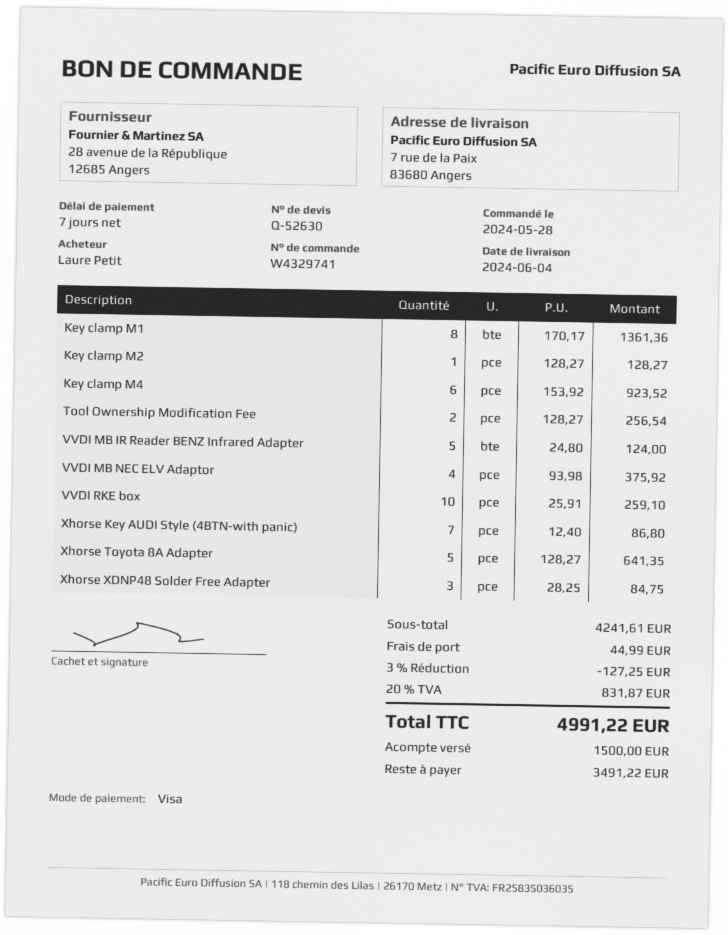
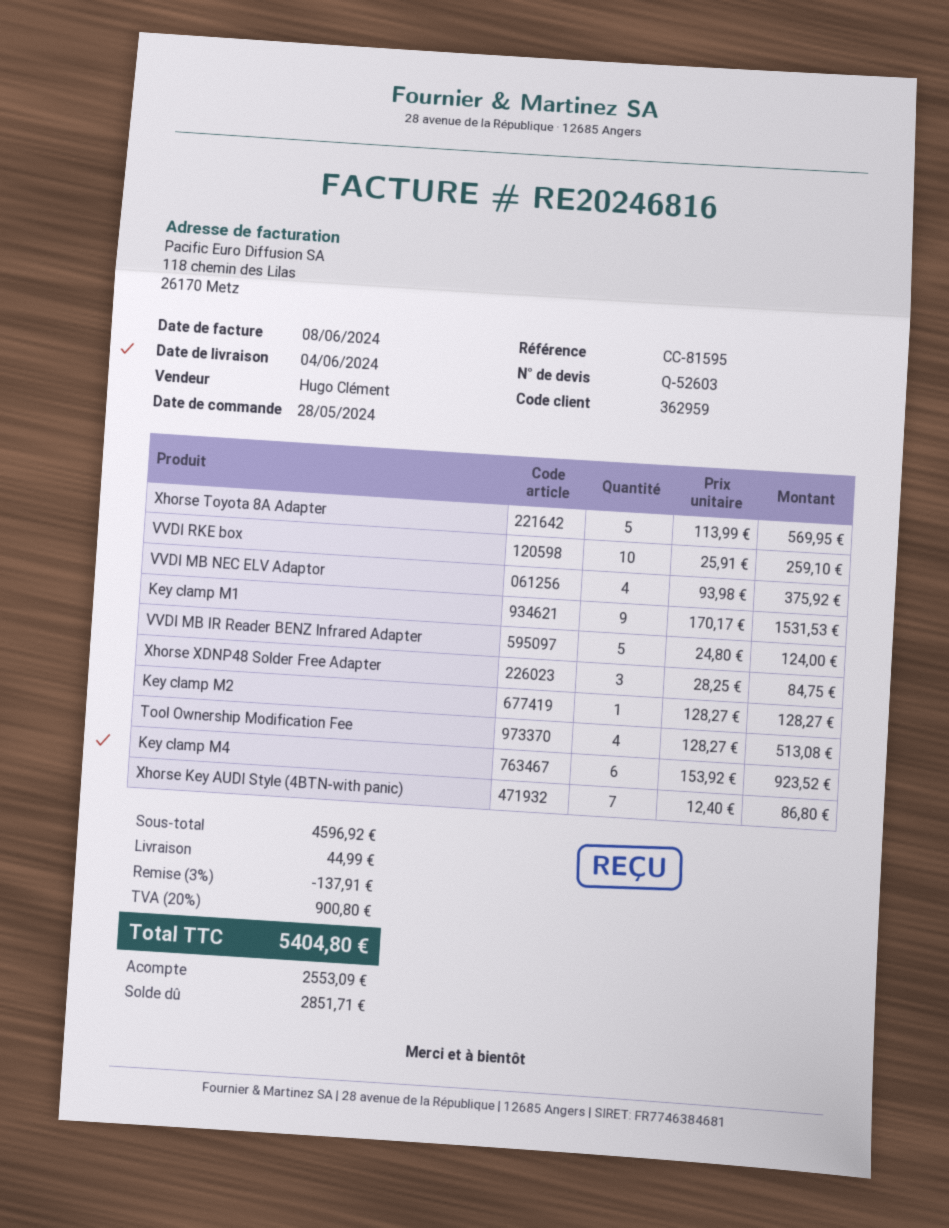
quote number: Q-52630 -> Q-52603
Key clamp M1: 8 x 170.17 = 1361.36 -> 9 x 170.17 = 1531.53
Tool Ownership Modification Fee: 2 x 128.27 = 256.54 -> 4 x 128.27 = 513.08
Xhorse Toyota 8A Adapter: 5 x 128.27 = 641.35 -> 5 x 113.99 = 569.95
subtotal: 4241.61 -> 4596.92
discount: 3% = 127.25 -> 3% = 137.91
tax: 20% = 831.87 -> 20% = 900.80
total: 4991.22 -> 5404.80
deposit: 1500.00 -> 2553.09
balance: 3491.22 -> 2851.71

